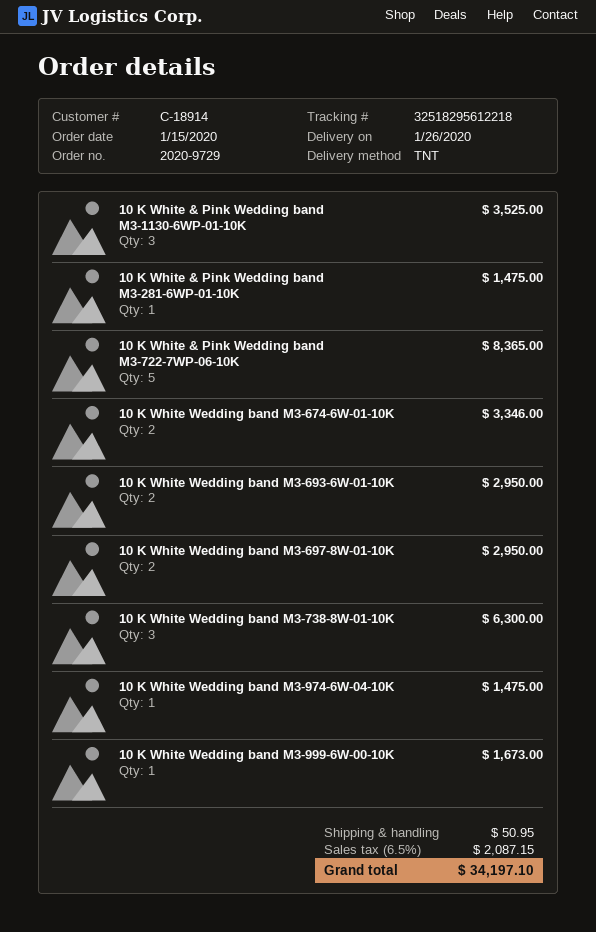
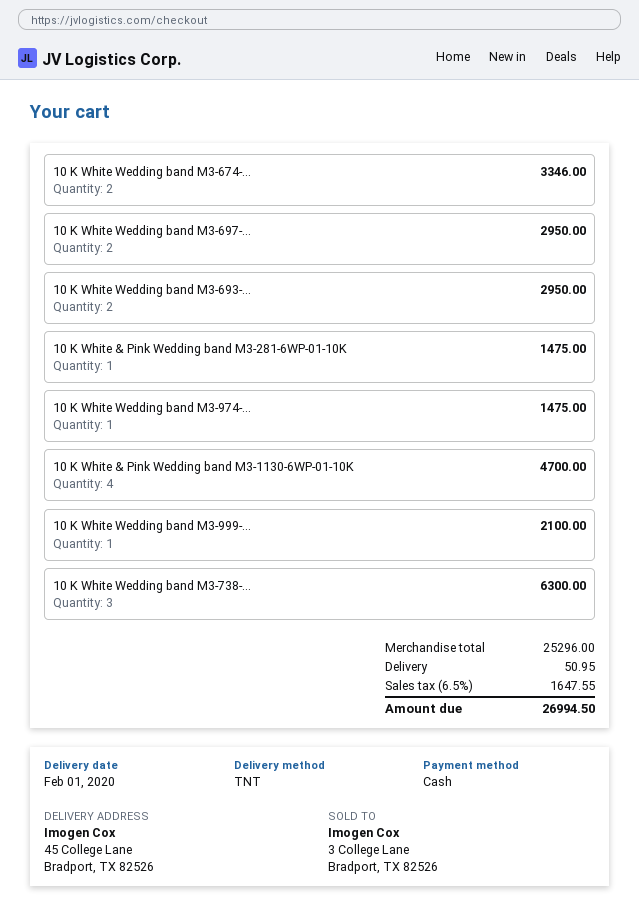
delivery date: 2020-01-26 -> 2020-02-01
10 K White & Pink Wedding band M3-1130-6WP-01-10K: 3 for 3525.00 -> 4 for 4700.00
10 K White & Pink Wedding band M3-722-7WP-06-10K: 5 for 8365.00 -> none
10 K White Wedding band M3-999-6W-00-10K: 1 for 1673.00 -> 1 for 2100.00
tax: 6.5% = 2087.15 -> 6.5% = 1647.55
total: 34197.10 -> 26994.50

